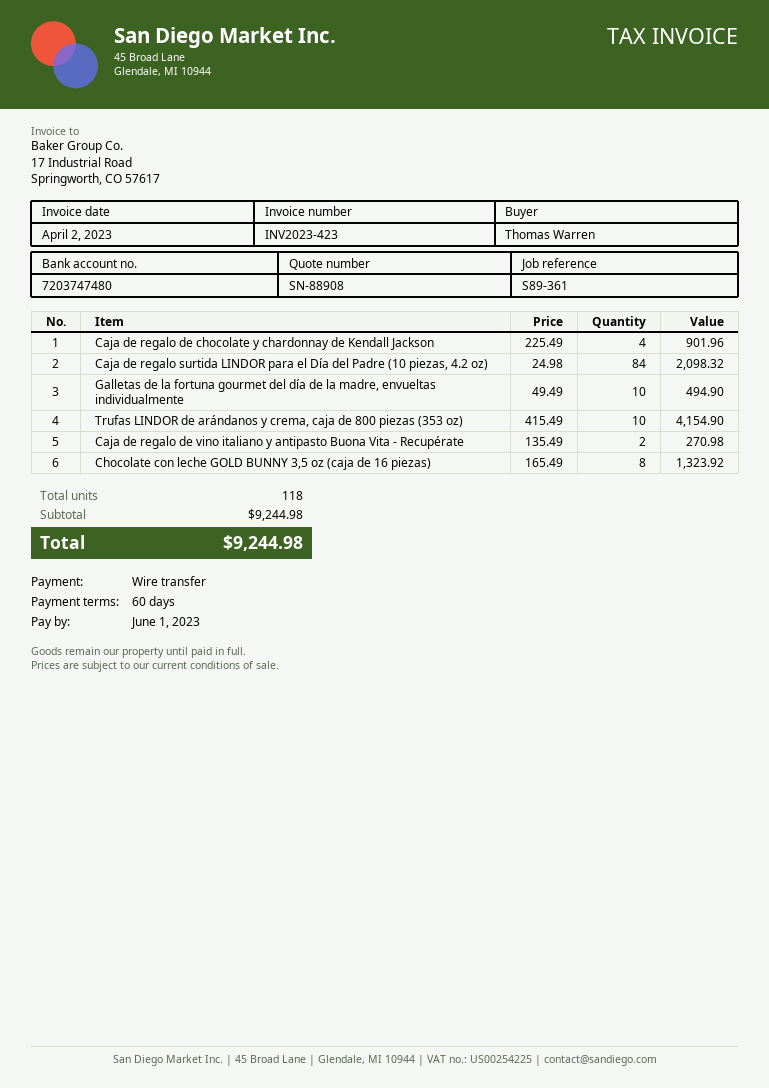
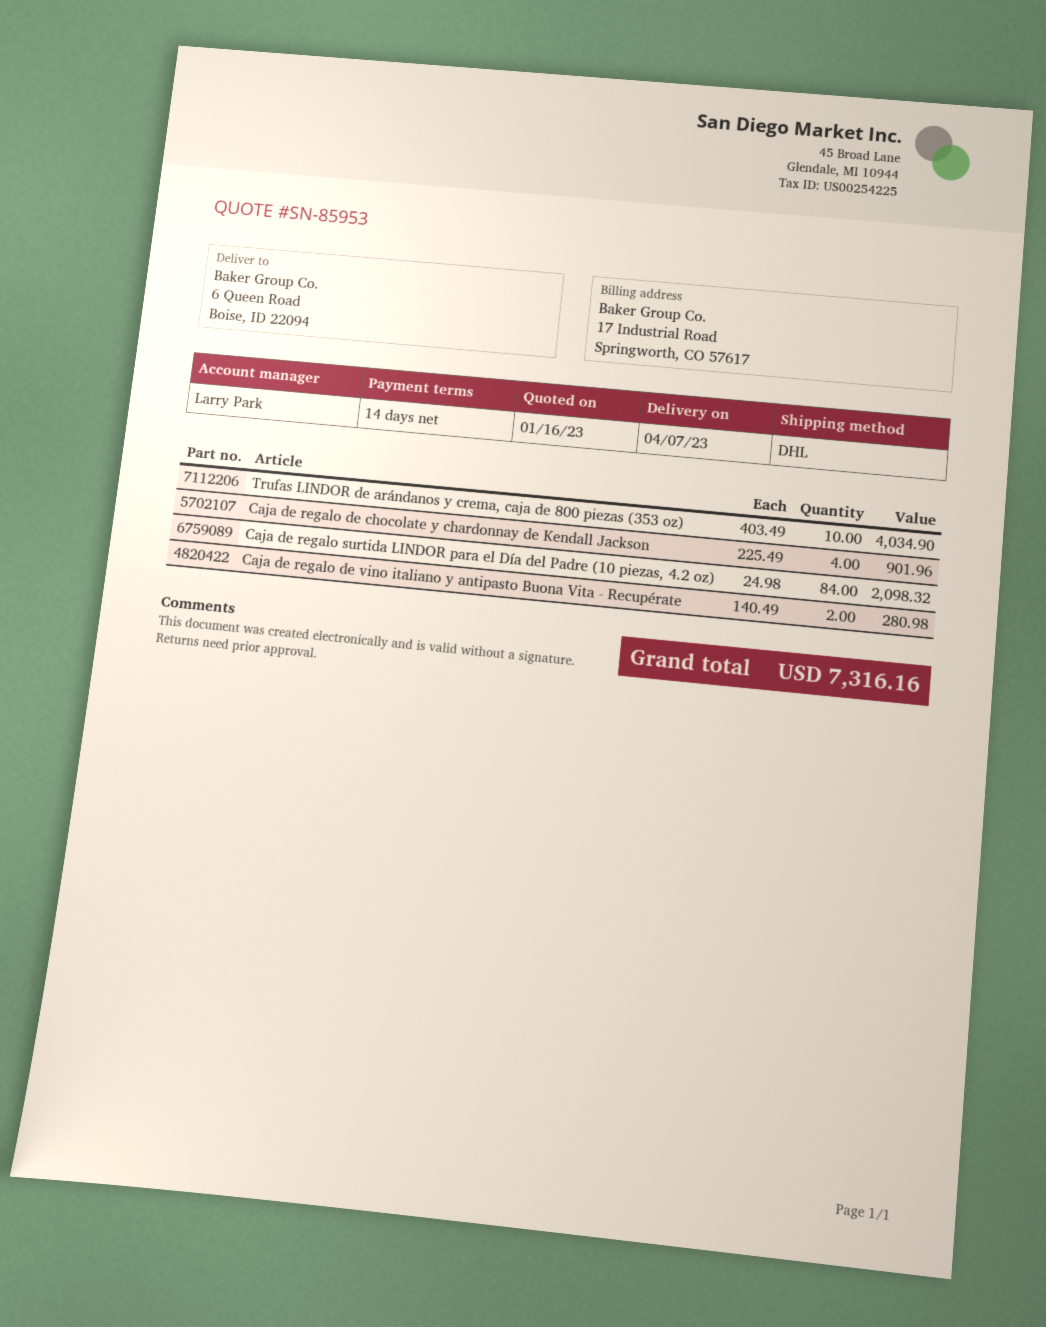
quote number: SN-88908 -> SN-85953
payment terms: 60 days -> 14 days
Galletas de la fortuna gourmet del día de la madre, envueltas individualmente: 10 x 49.49 = 494.90 -> none
Trufas LINDOR de arándanos y crema, caja de 800 piezas (353 oz): 10 x 415.49 = 4154.90 -> 10 x 403.49 = 4034.90
Caja de regalo de vino italiano y antipasto Buona Vita - Recupérate: 2 x 135.49 = 270.98 -> 2 x 140.49 = 280.98
Chocolate con leche GOLD BUNNY 3,5 oz (caja de 16 piezas): 8 x 165.49 = 1323.92 -> none
total: 9244.98 -> 7316.16

